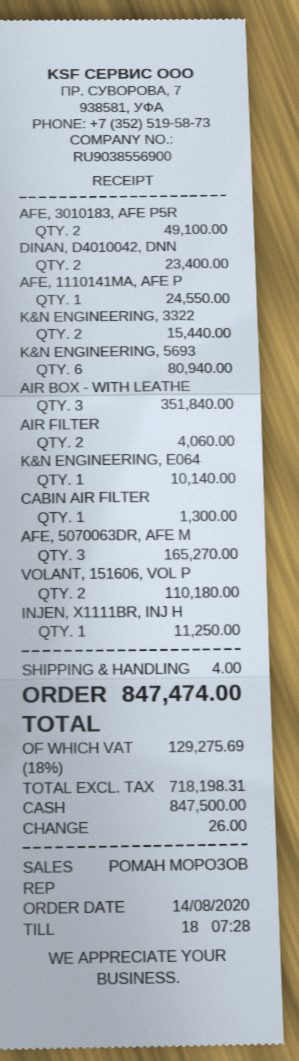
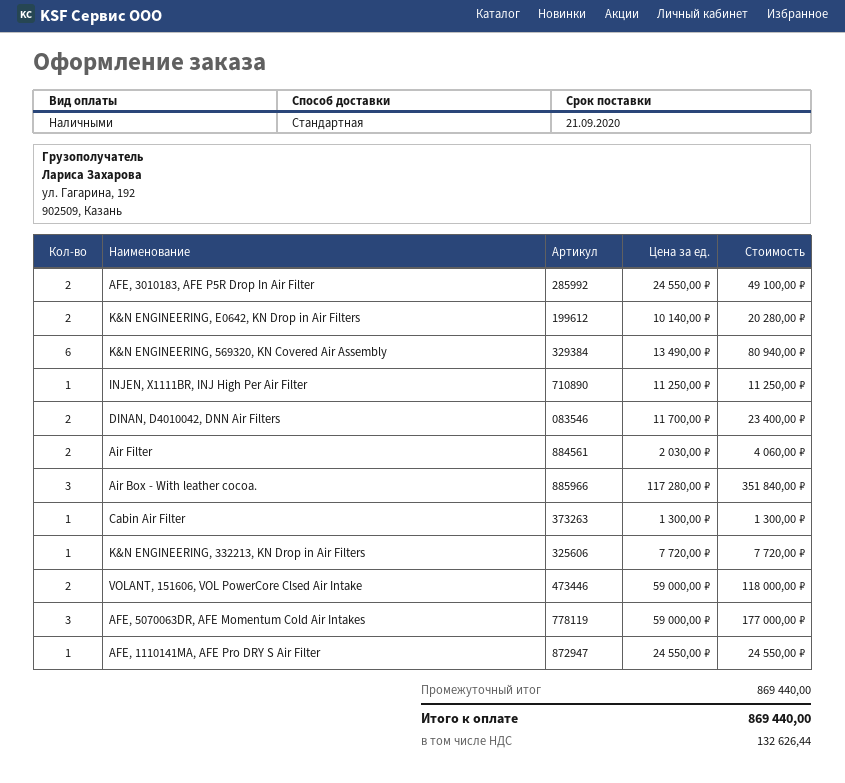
K&N ENGINEERING, 3322: 2 for 15440.00 -> 1 for 7720.00
K&N ENGINEERING, E064: 1 for 10140.00 -> 2 for 20280.00
AFE, 5070063DR, AFE M: 3 for 165270.00 -> 3 for 177000.00
VOLANT, 151606, VOL P: 2 for 110180.00 -> 2 for 118000.00
shipping: 4.00 -> none
tax: 129275.69 -> 132626.44
total: 847474.00 -> 869440.00

